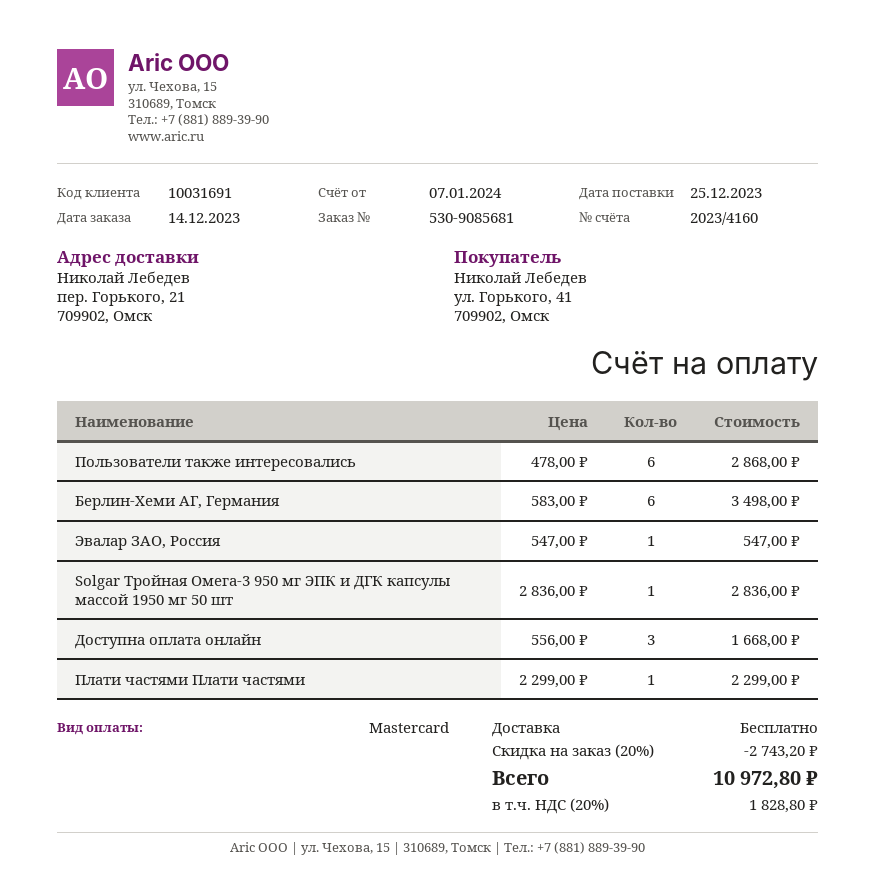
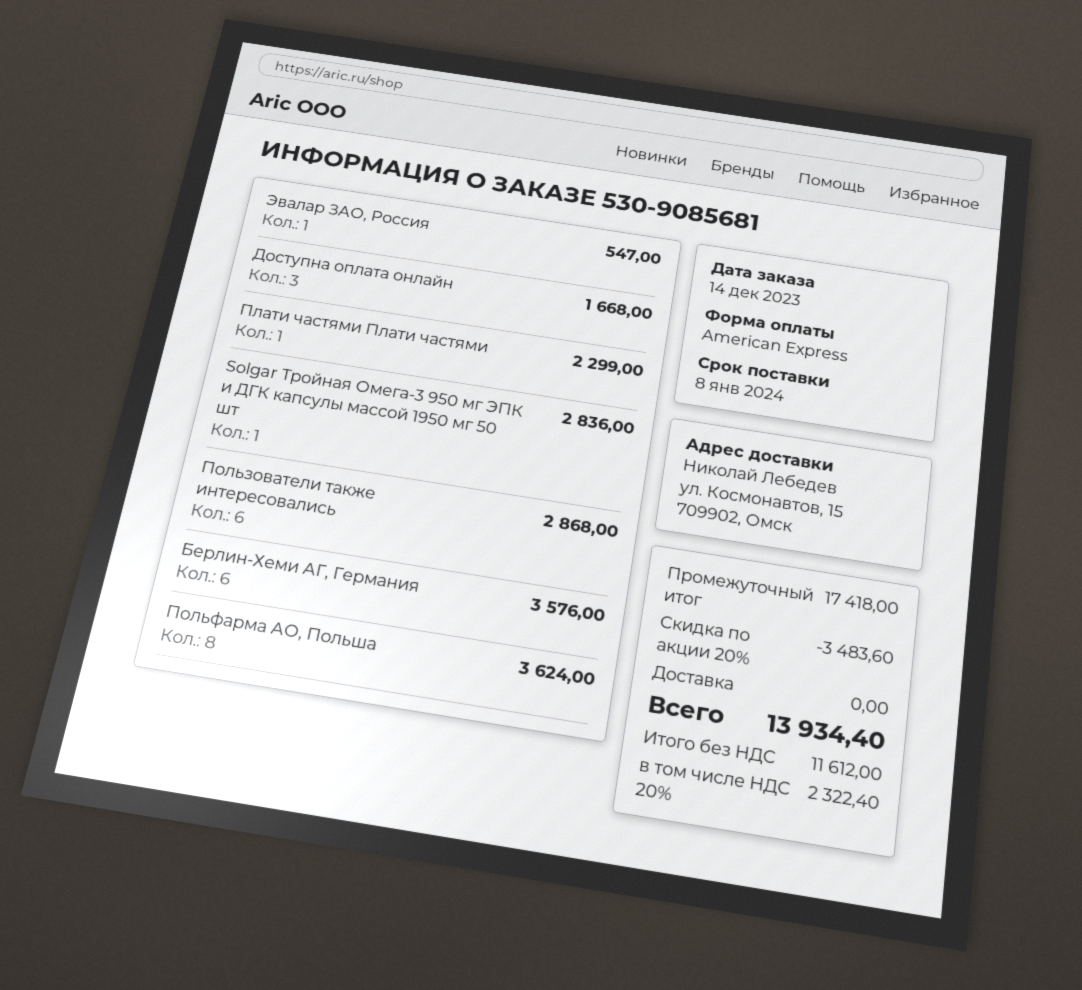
delivery date: 2023-12-25 -> 2024-01-08
payment method: Mastercard -> American Express
ship to: пер. Горького, 21, 709902, Омск -> ул. Космонавтов, 15, 709902, Омск
Берлин-Хеми АГ, Германия: 6 for 3498.00 -> 6 for 3576.00
Польфарма АО, Польша: none -> 8 for 3624.00
discount: 20% = 2743.20 -> 20% = 3483.60
tax: 20% = 1828.80 -> 20% = 2322.40
total: 10972.80 -> 13934.40

